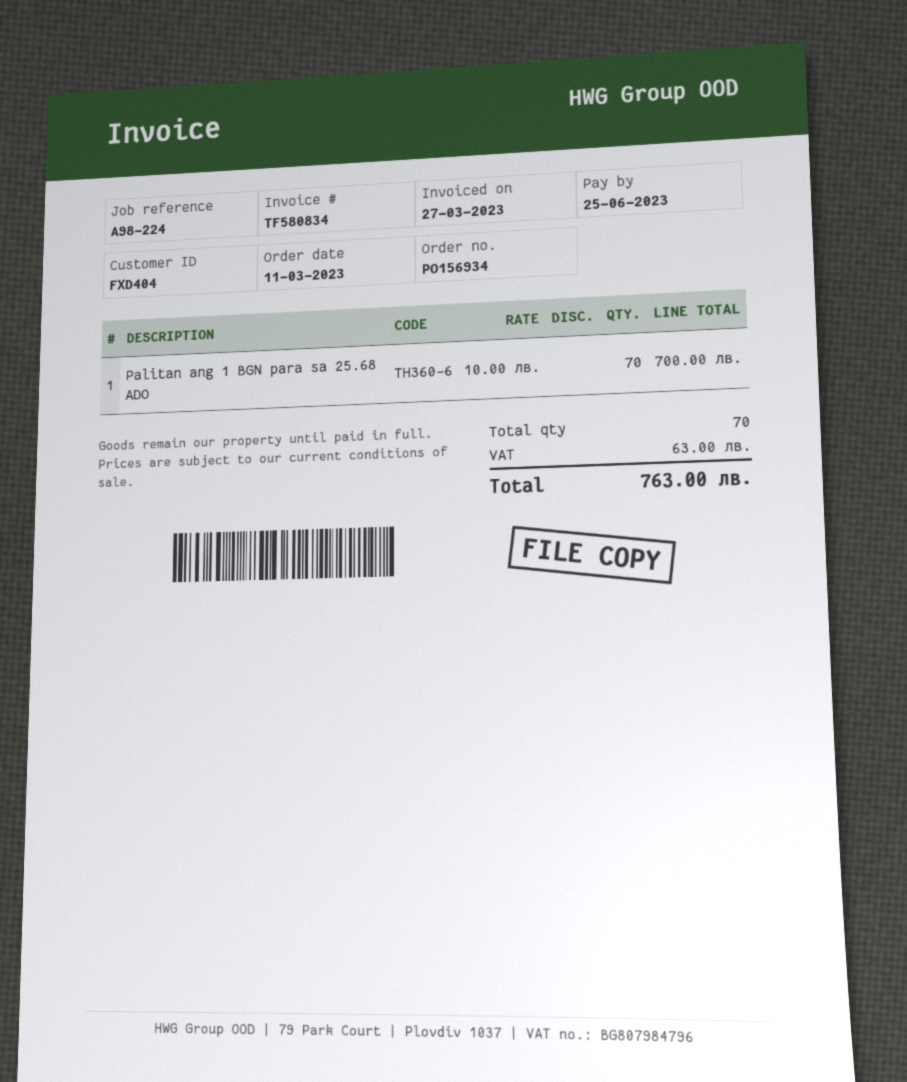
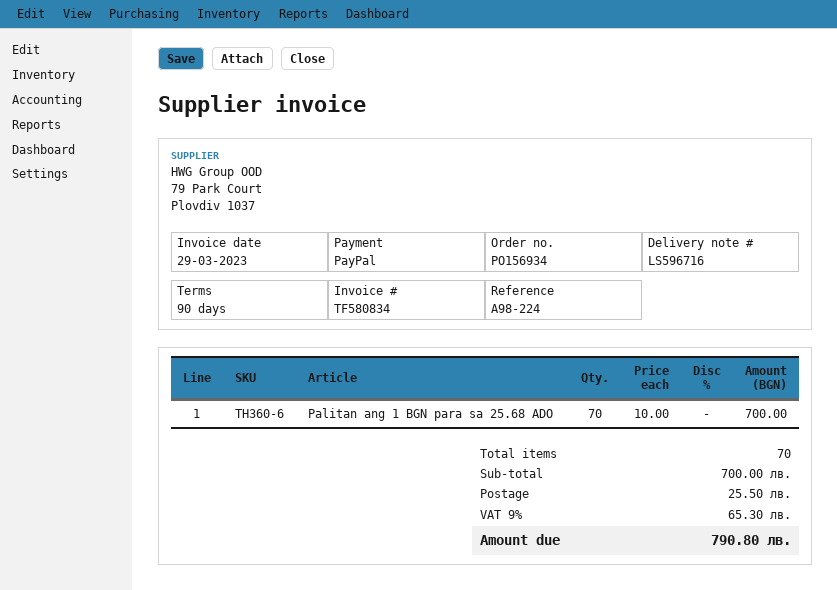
invoice date: 2023-03-27 -> 2023-03-29
shipping: none -> 25.50
tax: 63.00 -> 65.30
total: 763.00 -> 790.80

